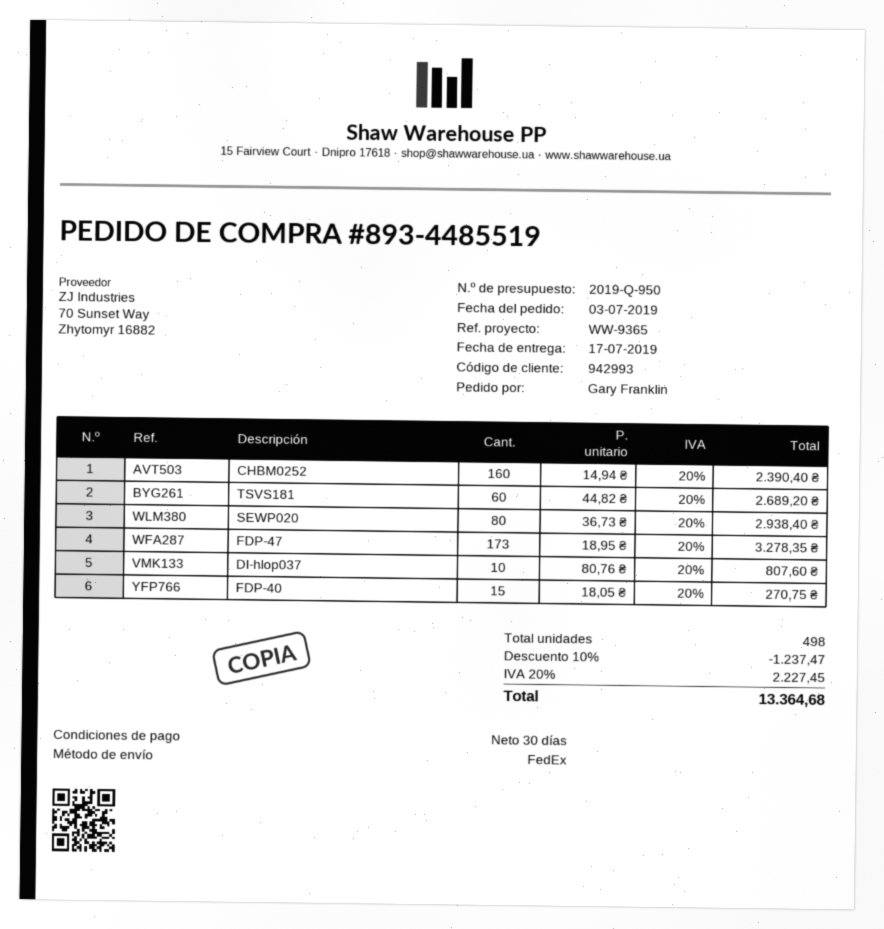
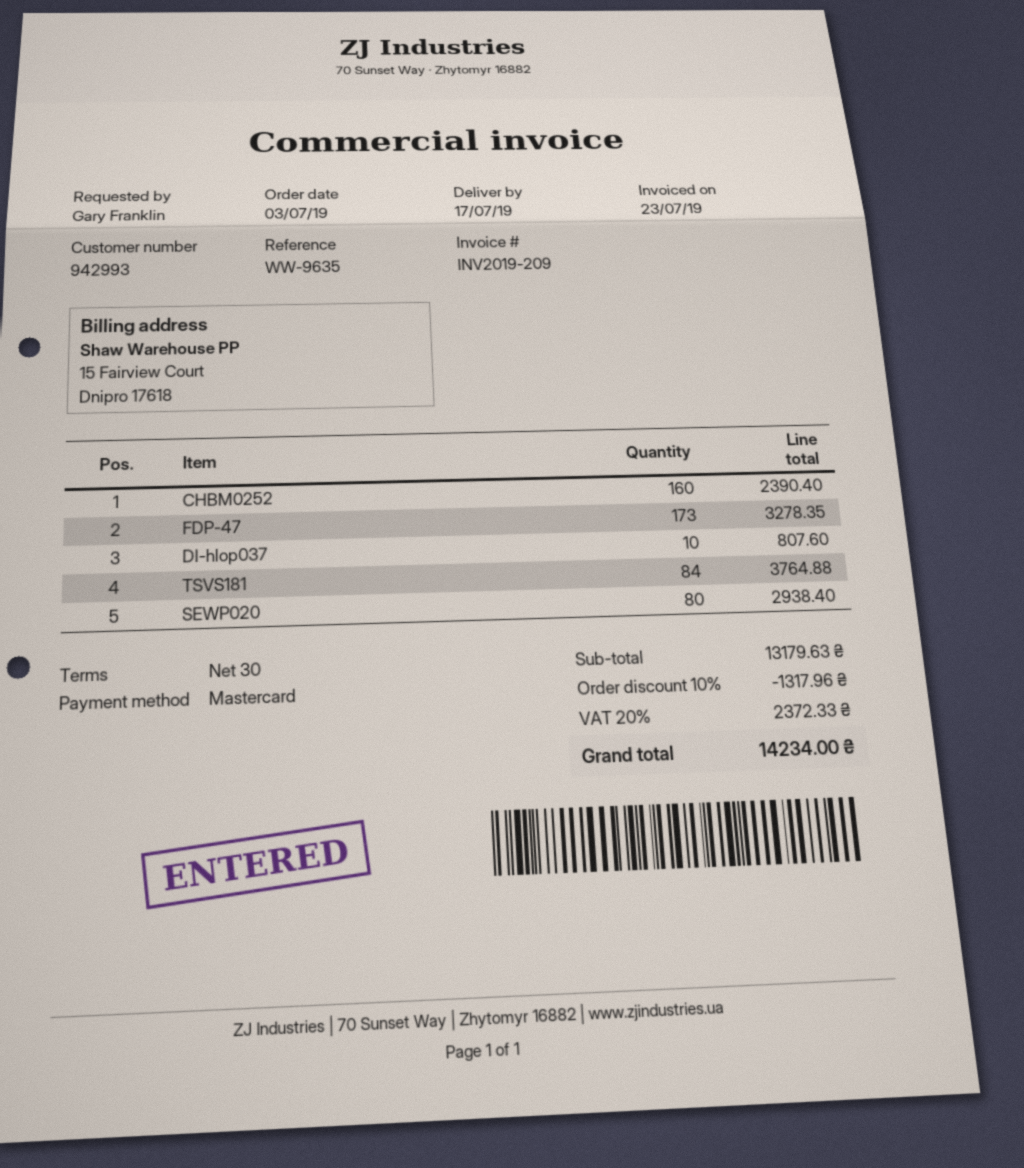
reference: WW-9365 -> WW-9635
TSVS181: 60 for 2689.20 -> 84 for 3764.88
FDP-40: 15 for 270.75 -> none
discount: 10% = 1237.47 -> 10% = 1317.96
tax: 20% = 2227.45 -> 20% = 2372.33
total: 13364.68 -> 14234.00

